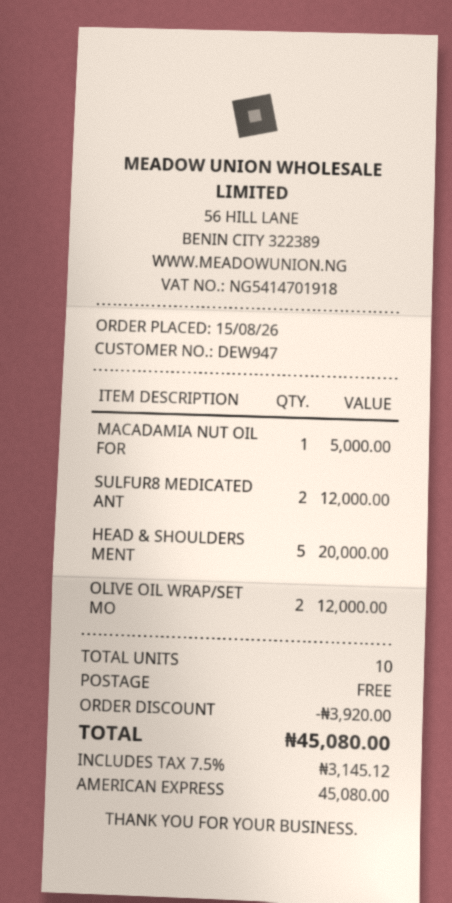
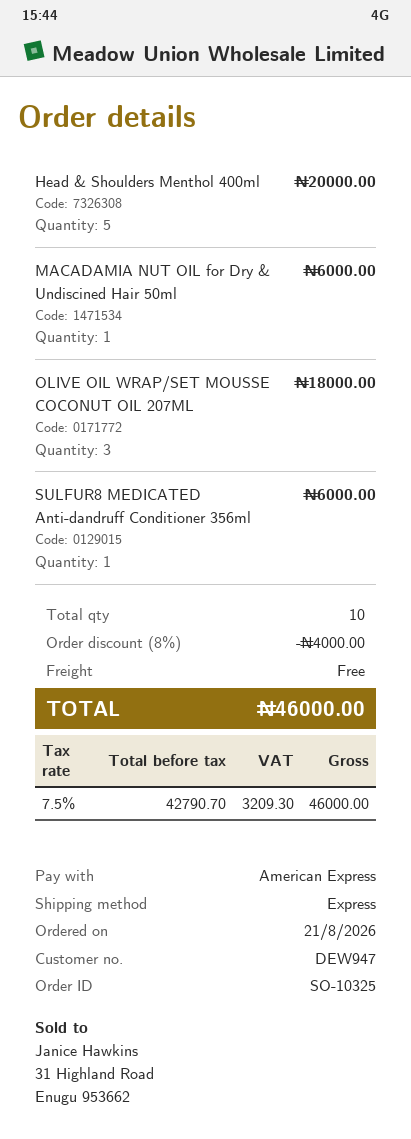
order date: 2026-08-15 -> 2026-08-21
MACADAMIA NUT OIL FOR: 1 for 5000.00 -> 1 for 6000.00
SULFUR8 MEDICATED ANT: 2 for 12000.00 -> 1 for 6000.00
OLIVE OIL WRAP/SET MO: 2 for 12000.00 -> 3 for 18000.00
discount: 3920.00 -> 4000.00
tax: 7.5% = 3145.12 -> 7.5% = 3209.30
total: 45080.00 -> 46000.00

